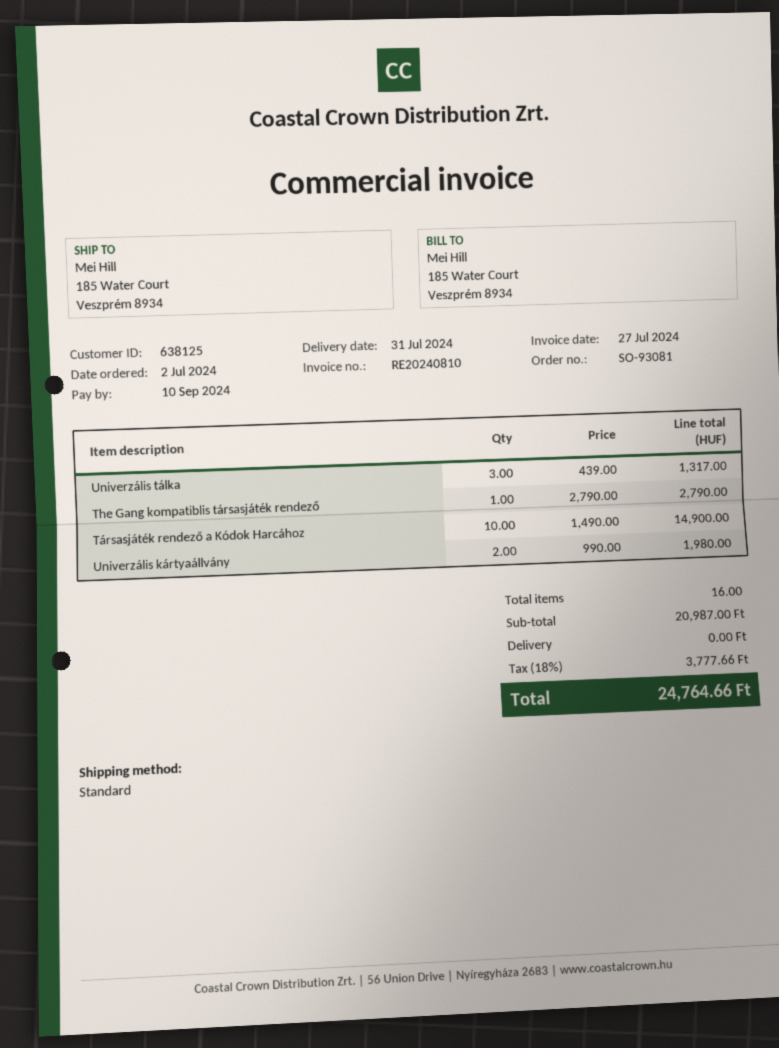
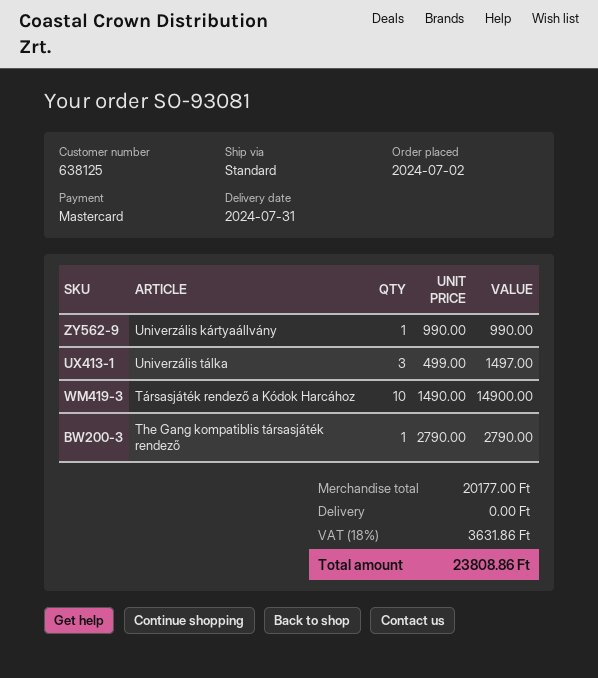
Univerzális tálka: 3 x 439.00 = 1317.00 -> 3 x 499.00 = 1497.00
Univerzális kártyaállvány: 2 x 990.00 = 1980.00 -> 1 x 990.00 = 990.00
subtotal: 20987.00 -> 20177.00
tax: 18% = 3777.66 -> 18% = 3631.86
total: 24764.66 -> 23808.86

